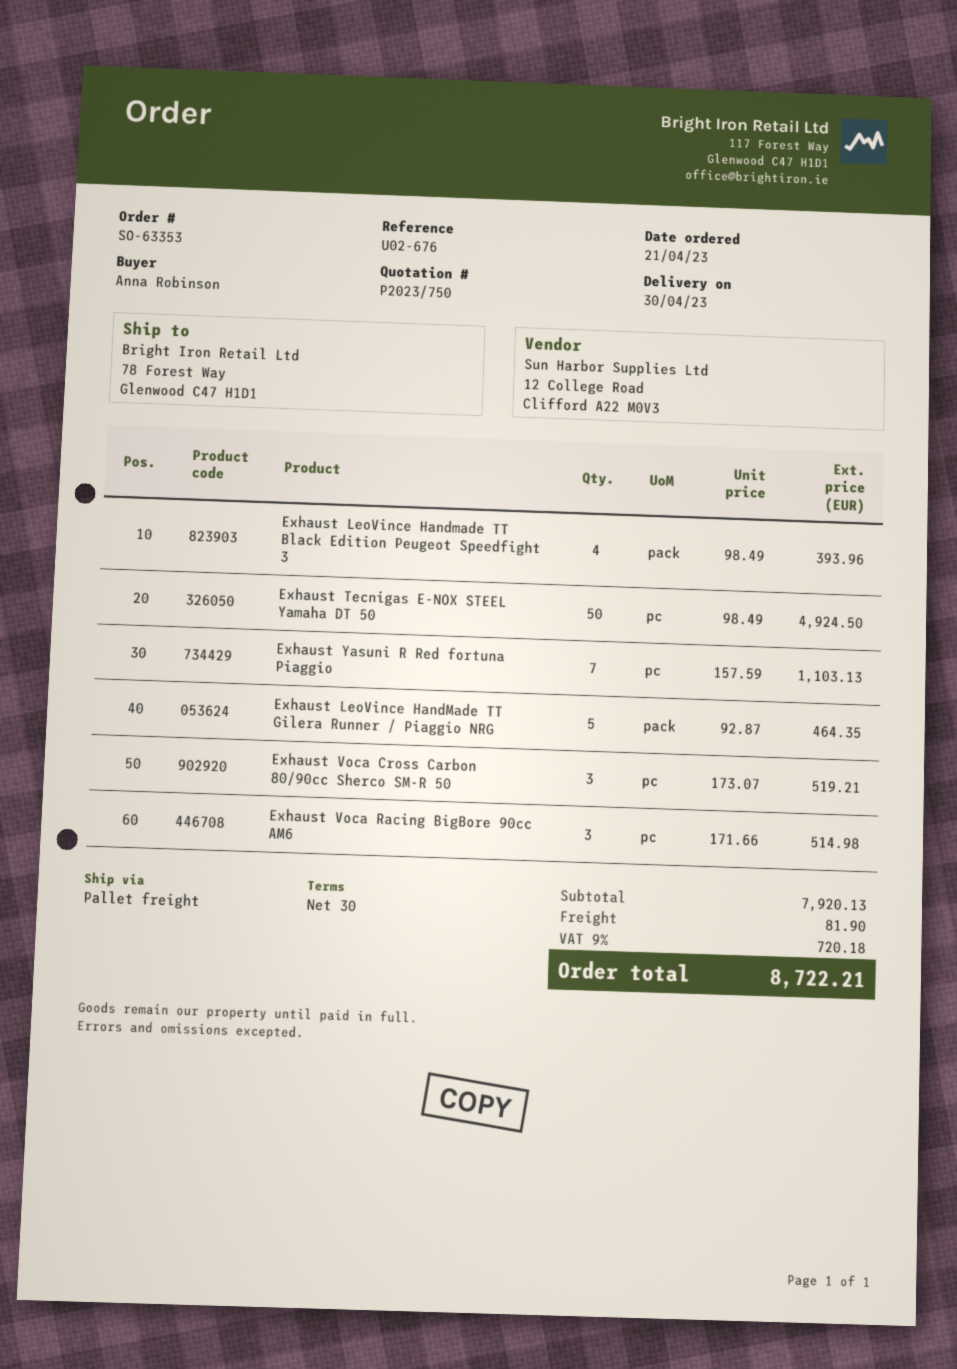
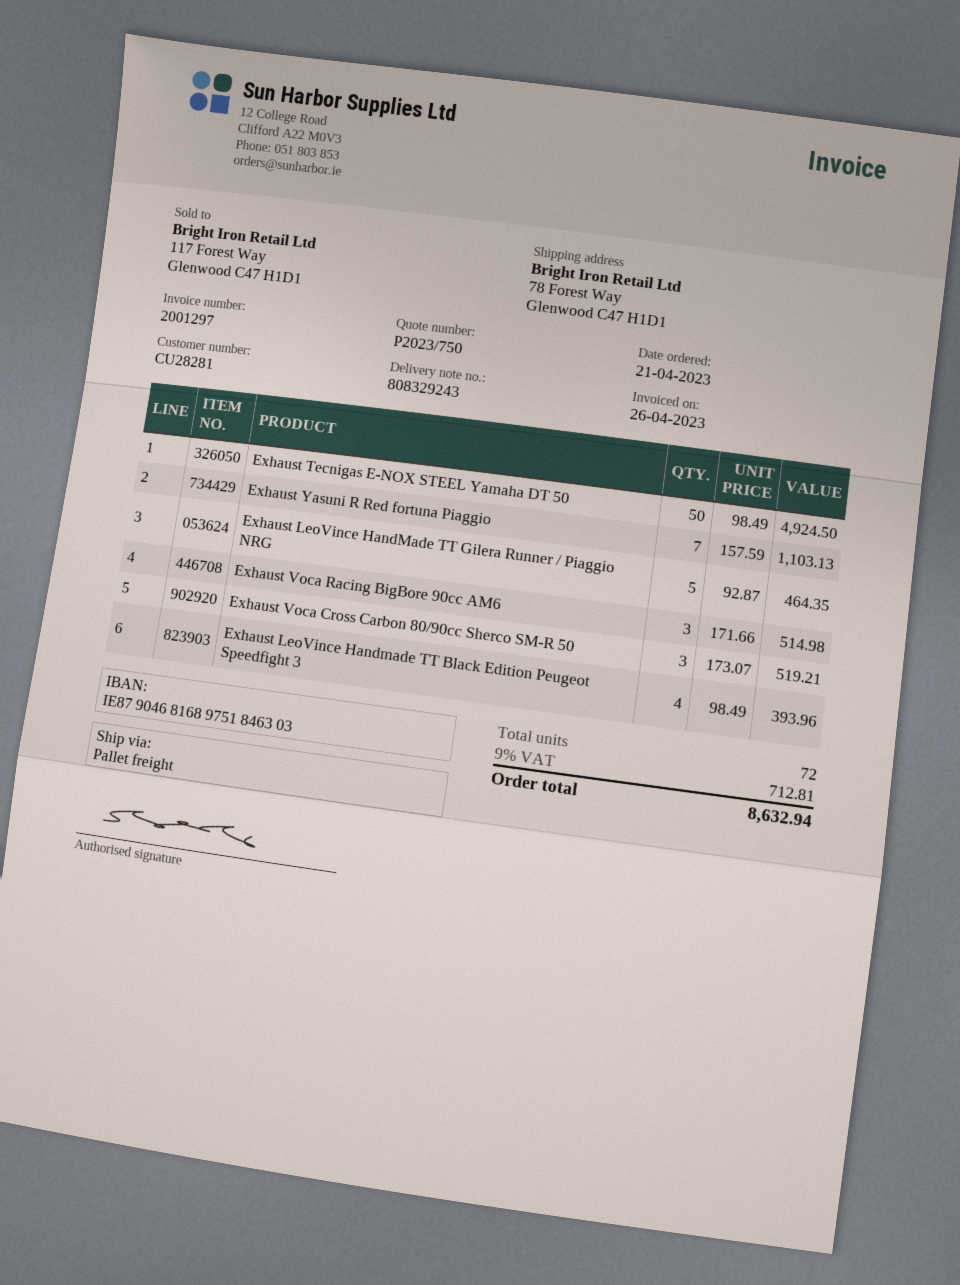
shipping: 81.90 -> none
tax: 9% = 720.18 -> 9% = 712.81
total: 8722.21 -> 8632.94

